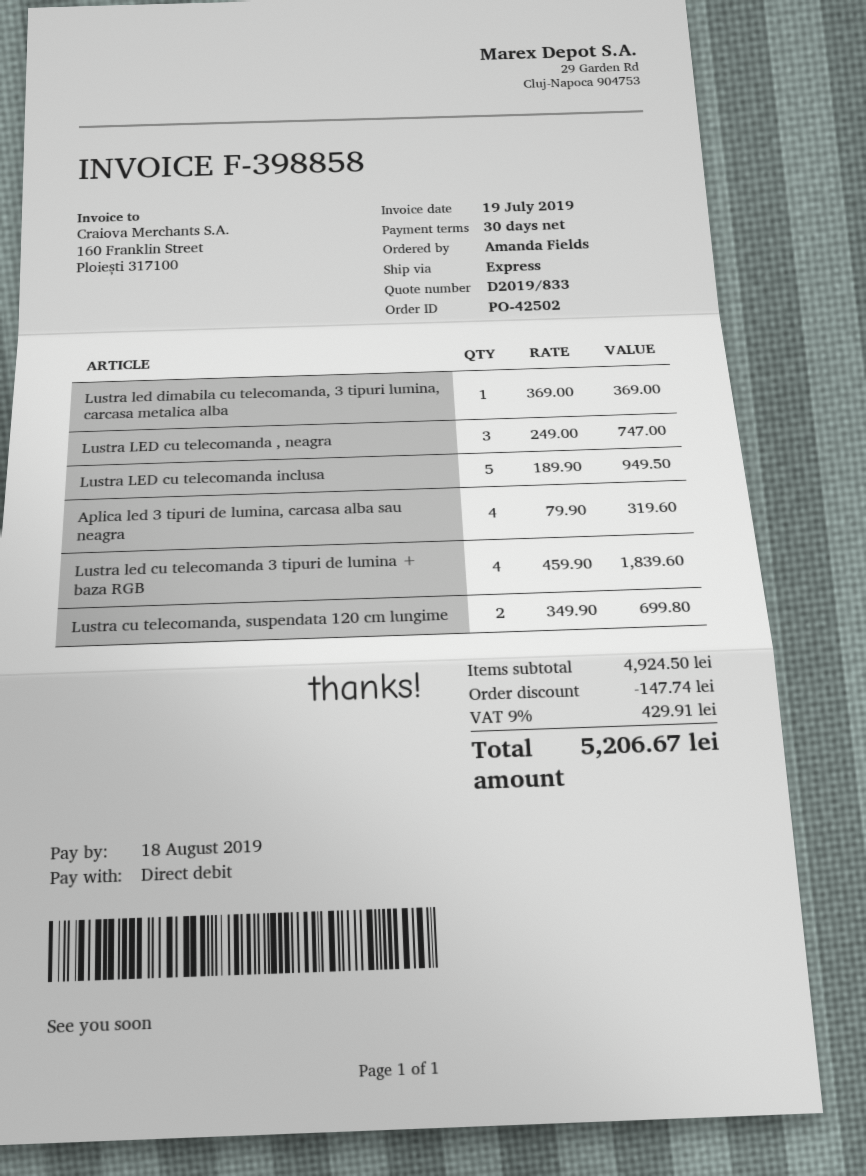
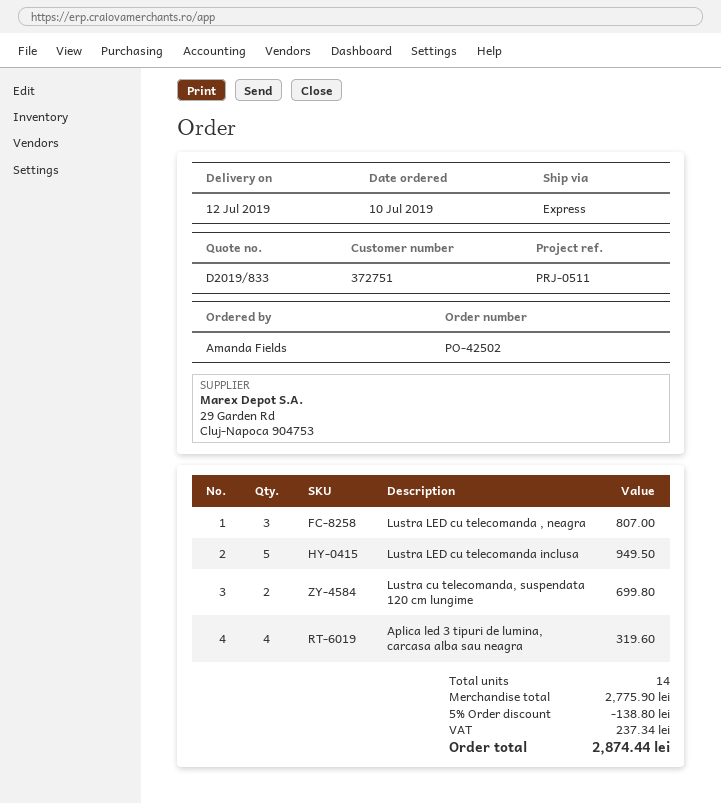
Lustra led dimabila cu telecomanda, 3 tipuri lumina, carcasa metalica alba: 1 for 369.00 -> none
Lustra LED cu telecomanda , neagra: 3 for 747.00 -> 3 for 807.00
Lustra led cu telecomanda 3 tipuri de lumina + baza RGB: 4 for 1839.60 -> none
subtotal: 4924.50 -> 2775.90
discount: 147.74 -> 138.80
tax: 429.91 -> 237.34
total: 5206.67 -> 2874.44

